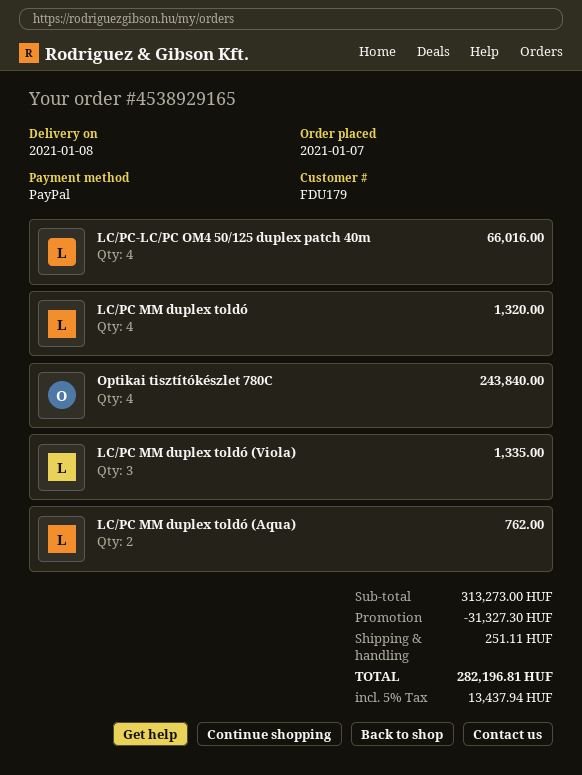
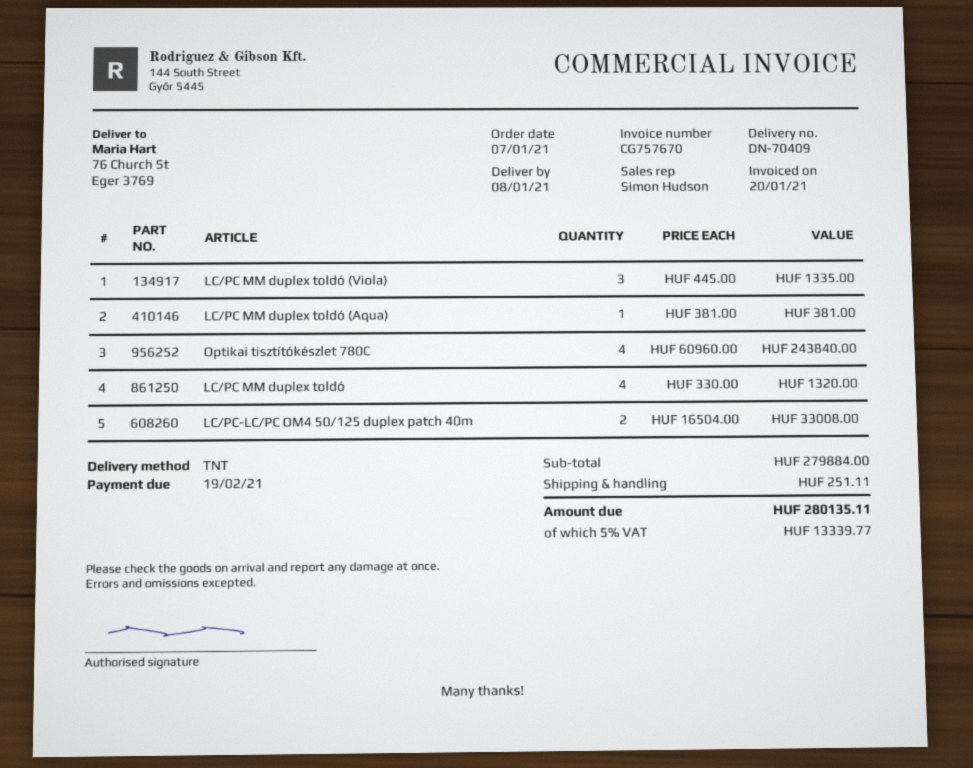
LC/PC-LC/PC OM4 50/125 duplex patch 40m: 4 for 66016.00 -> 2 for 33008.00
LC/PC MM duplex toldó (Aqua): 2 for 762.00 -> 1 for 381.00
subtotal: 313273.00 -> 279884.00
discount: 31327.30 -> none
tax: 5% = 13437.94 -> 5% = 13339.77
total: 282196.81 -> 280135.11

